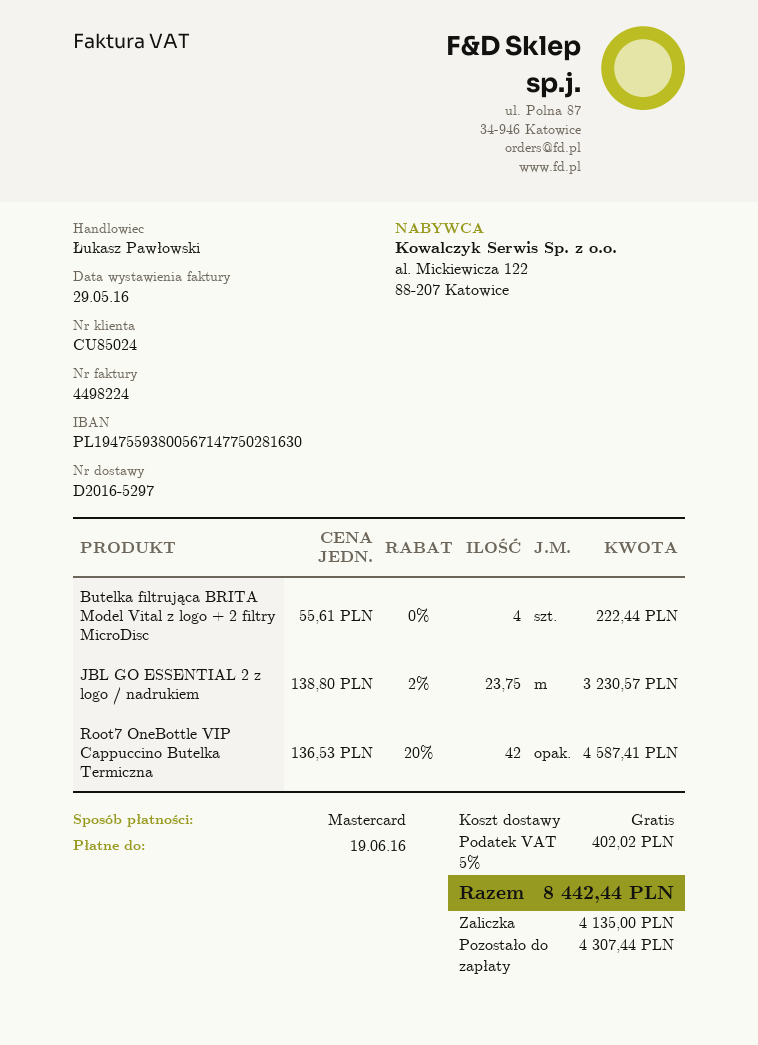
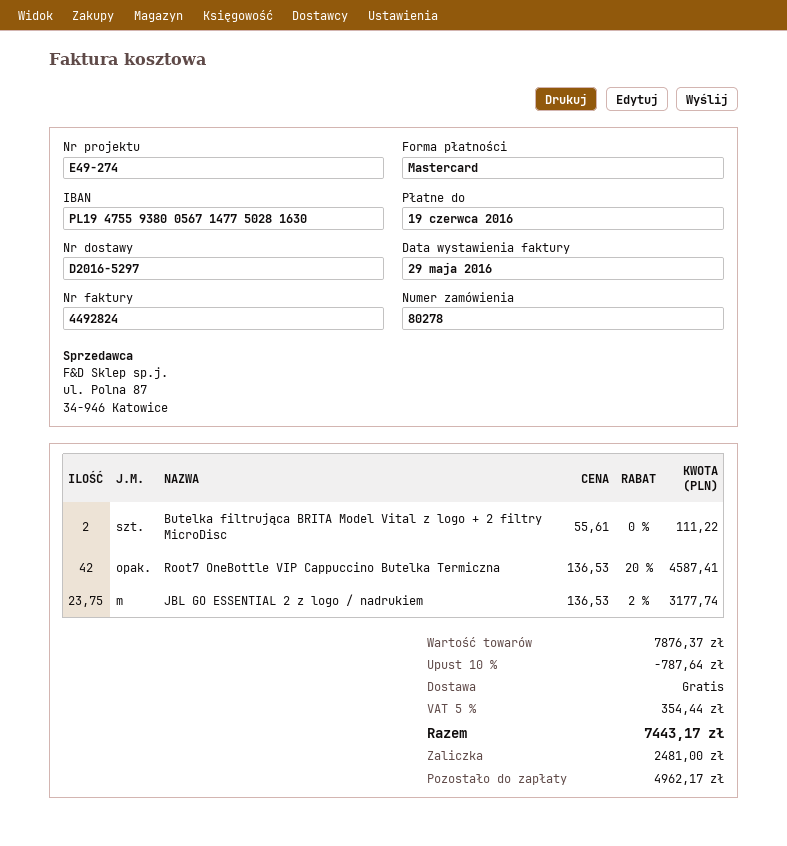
invoice number: 4498224 -> 4492824
Butelka filtrująca BRITA Model Vital z logo + 2 filtry MicroDisc: 4 x 55.61 = 222.44 -> 2 x 55.61 = 111.22
JBL GO ESSENTIAL 2 z logo / nadrukiem: 23.75 x 138.80 - 2% = 3230.57 -> 23.75 x 136.53 - 2% = 3177.74
discount: none -> 10% = 787.64
tax: 5% = 402.02 -> 5% = 354.44
total: 8442.44 -> 7443.17
deposit: 4135.00 -> 2481.00
balance: 4307.44 -> 4962.17

